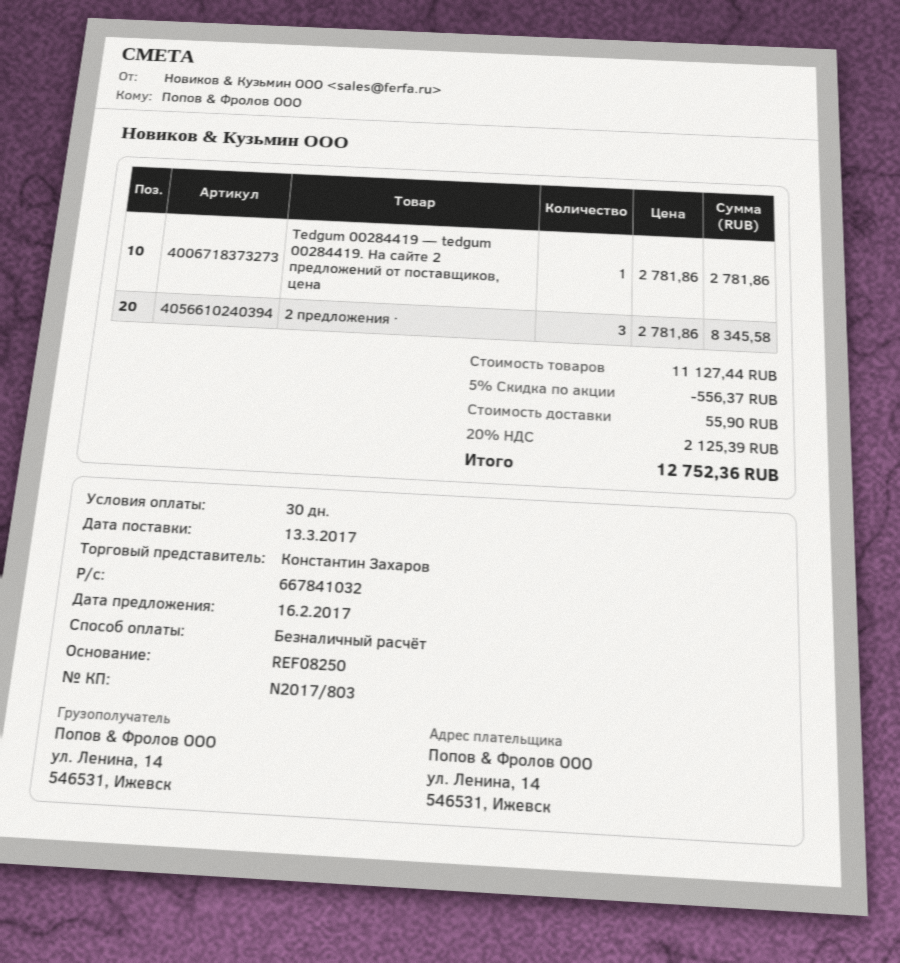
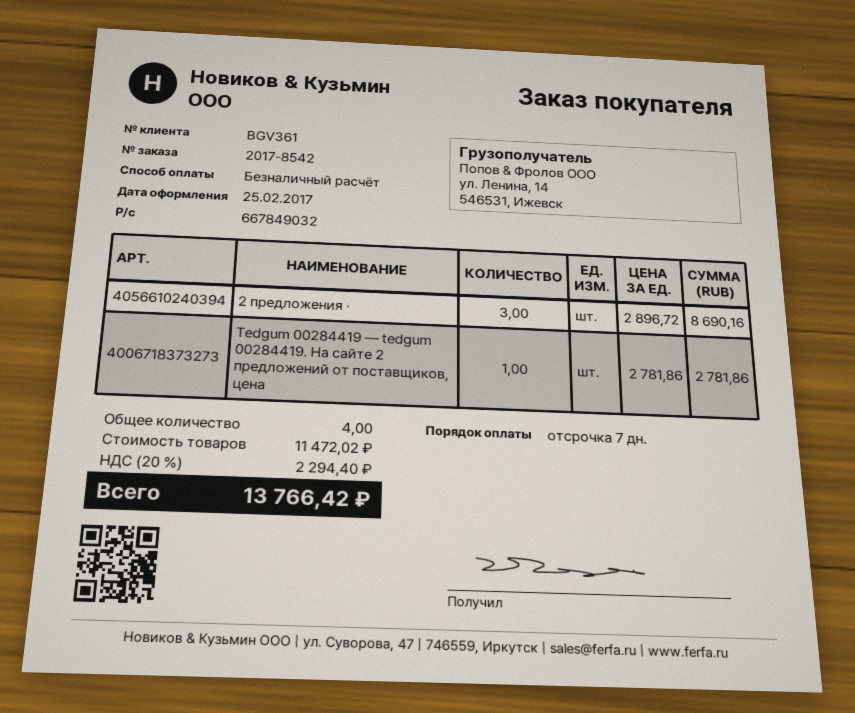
payment terms: 30 days -> 7 days
bank account: 667841032 -> 667849032
2 предложения ·: 3 x 2781.86 = 8345.58 -> 3 x 2896.72 = 8690.16
subtotal: 11127.44 -> 11472.02
discount: 5% = 556.37 -> none
shipping: 55.90 -> none
tax: 20% = 2125.39 -> 20% = 2294.40
total: 12752.36 -> 13766.42

